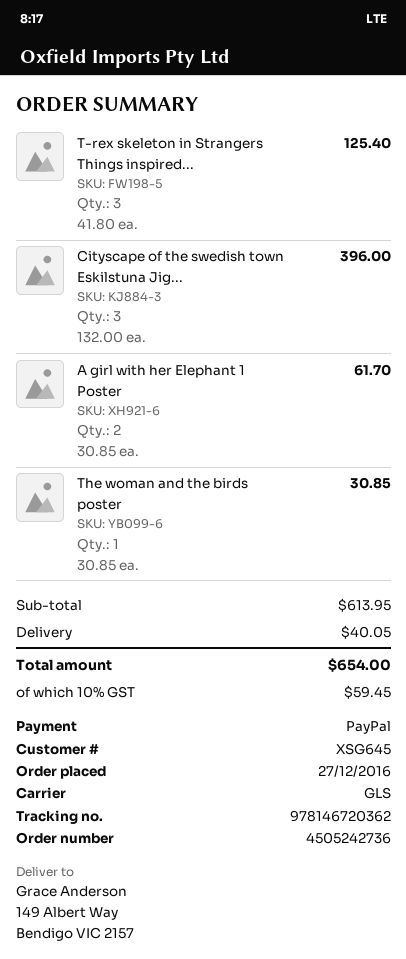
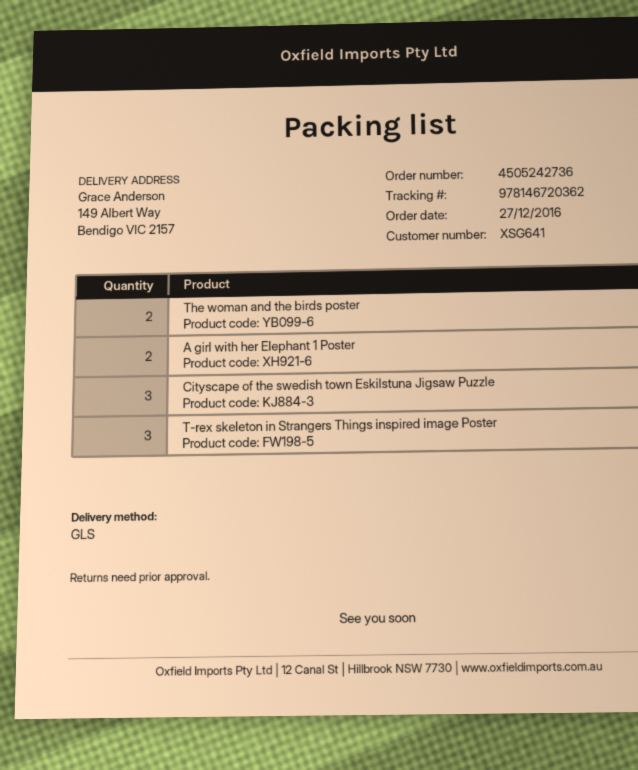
customer number: XSG645 -> XSG641
The woman and the birds poster: 1 -> 2

